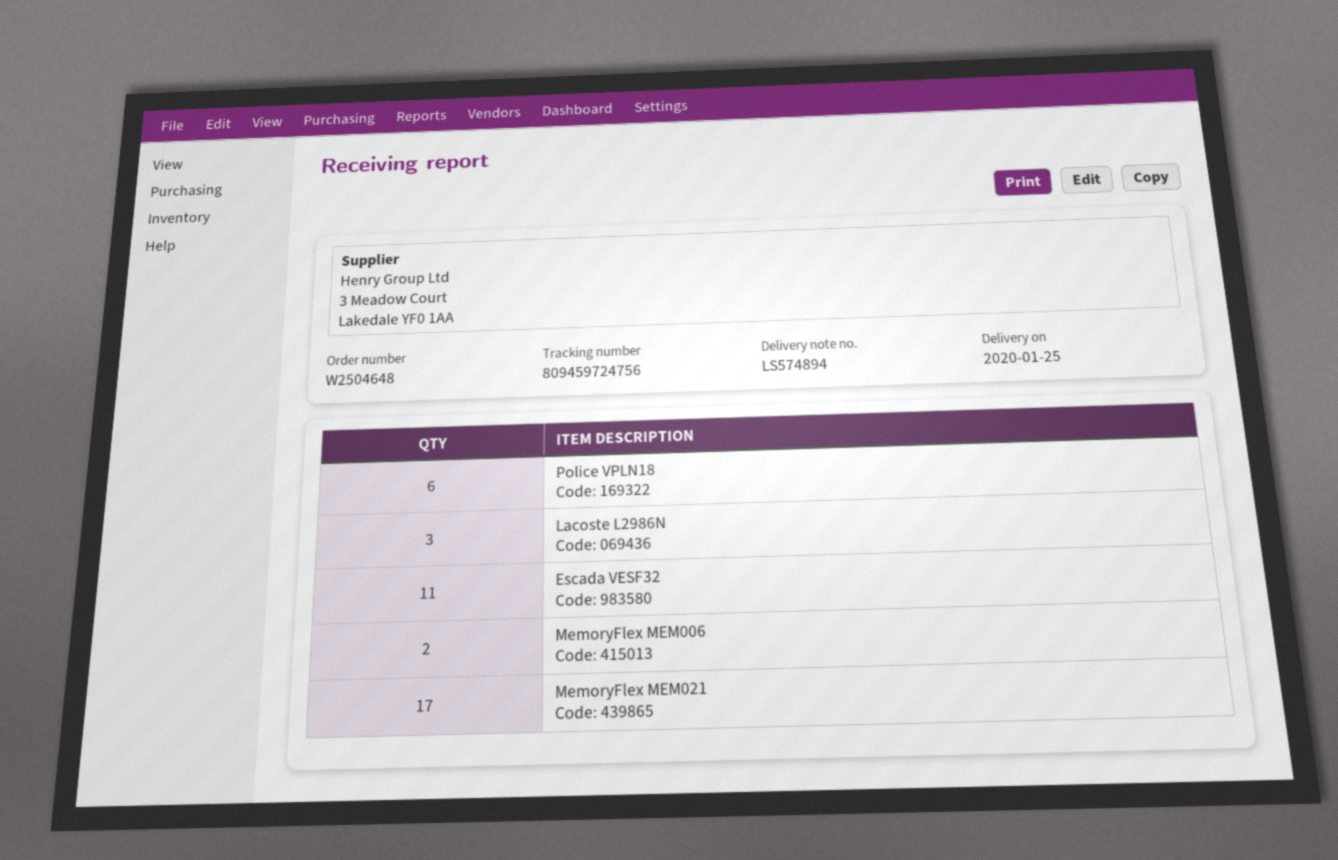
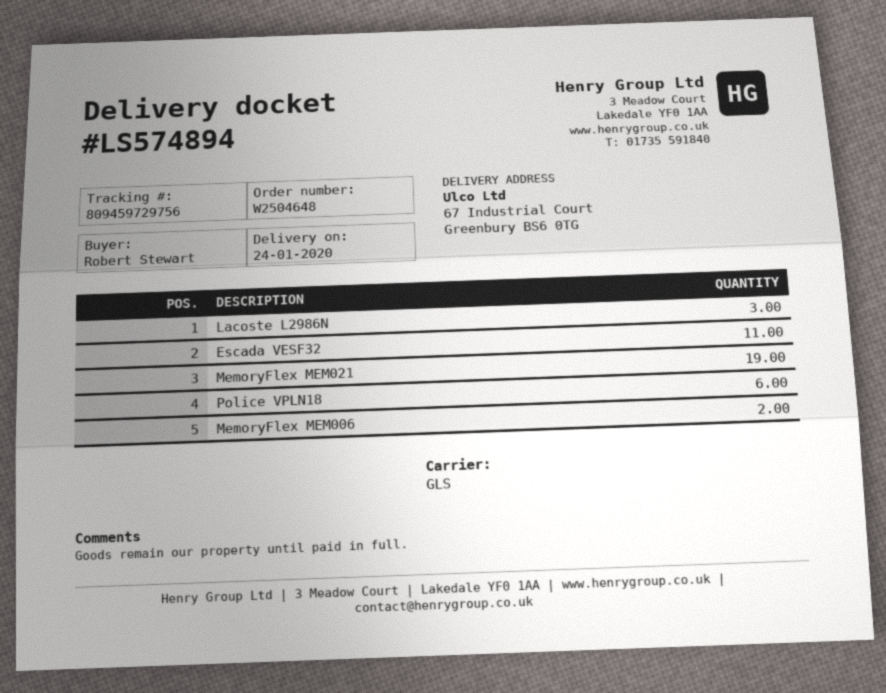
delivery date: 2020-01-25 -> 2020-01-24
tracking number: 809459724756 -> 809459729756
MemoryFlex MEM021: 17 -> 19

